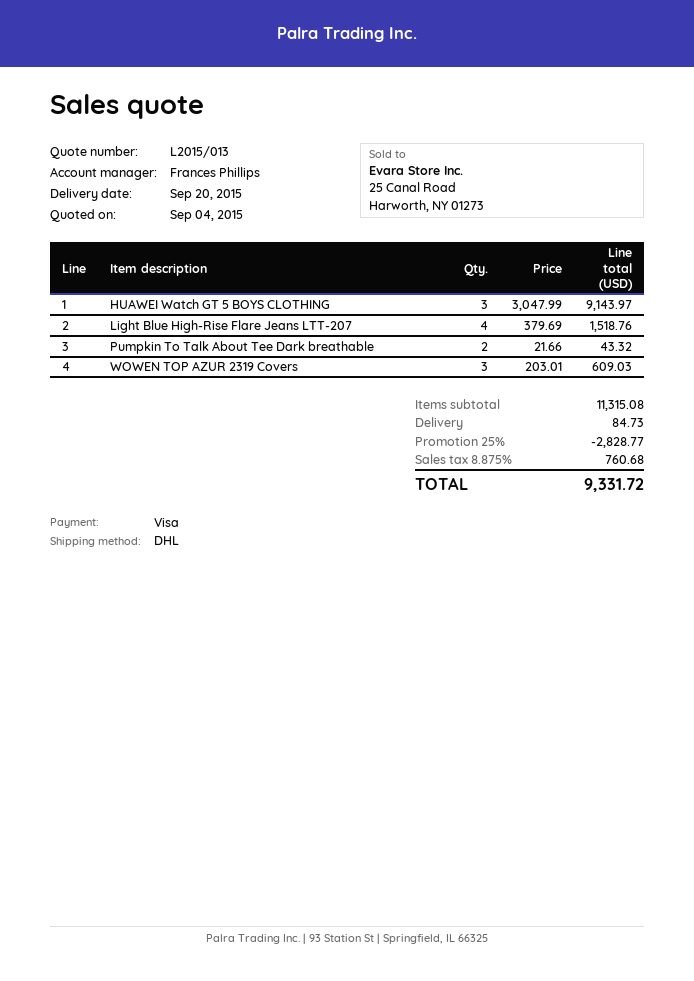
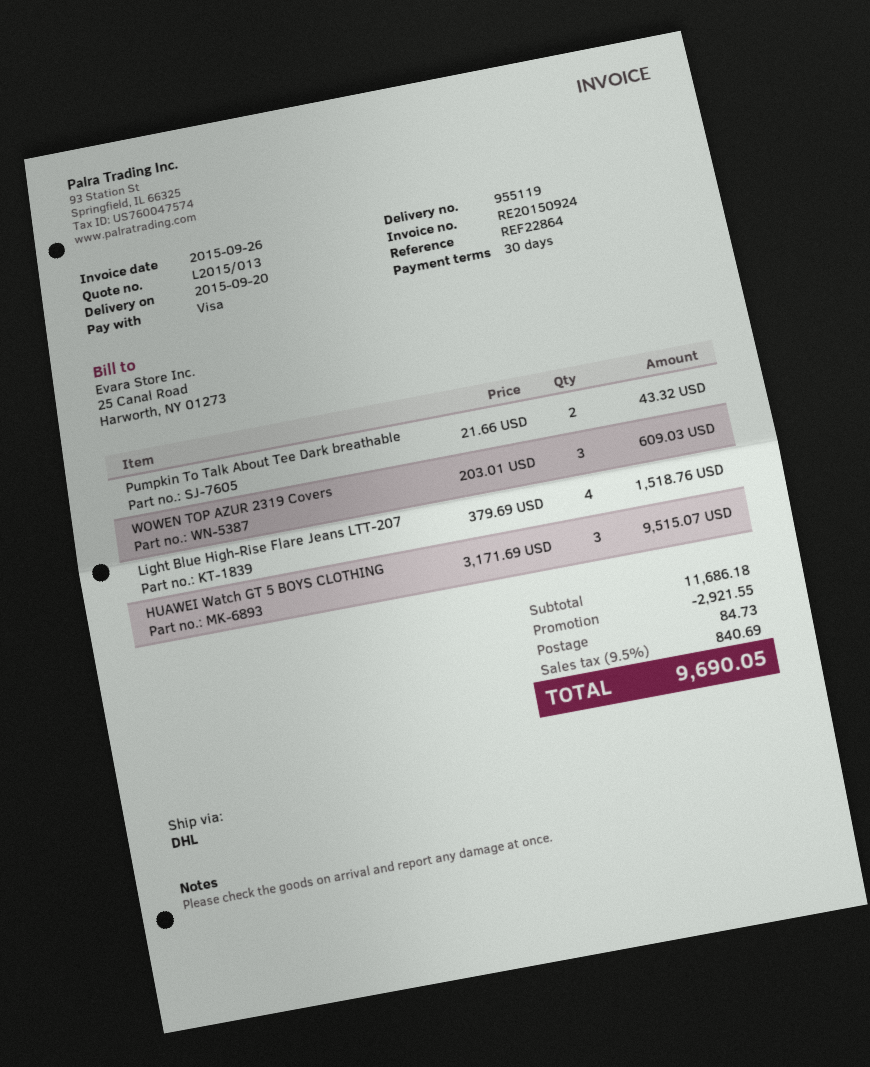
HUAWEI Watch GT 5 BOYS CLOTHING: 3 x 3047.99 = 9143.97 -> 3 x 3171.69 = 9515.07
subtotal: 11315.08 -> 11686.18
discount: 2828.77 -> 2921.55
tax: 8.875% = 760.68 -> 9.5% = 840.69
total: 9331.72 -> 9690.05

